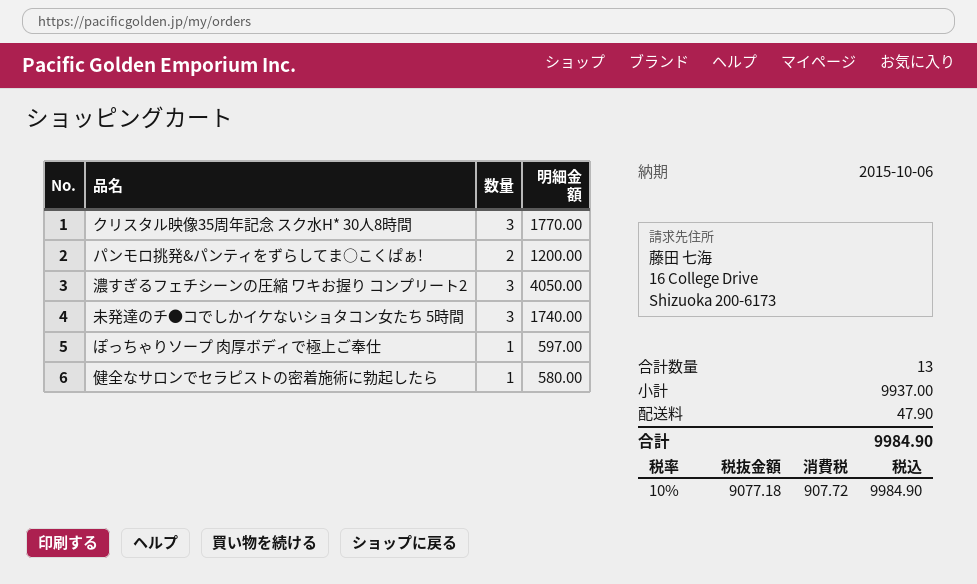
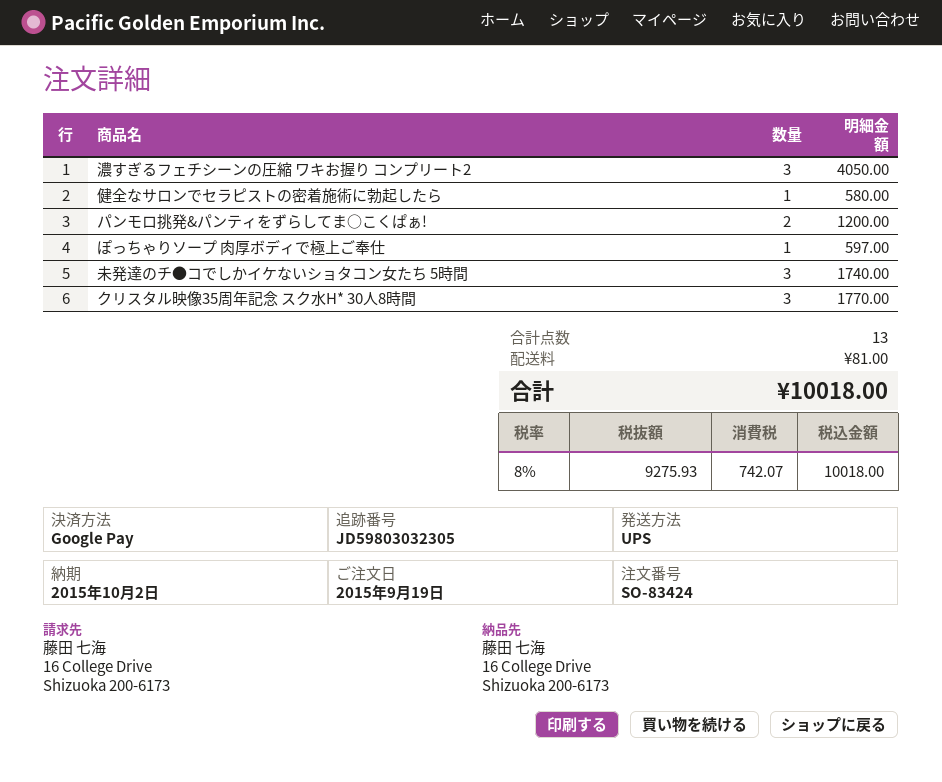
delivery date: 2015-10-06 -> 2015-10-02
shipping: 47.90 -> 81.00
net: 9077.18 -> 9275.93
tax: 10% = 907.72 -> 8% = 742.07
total: 9984.90 -> 10018.00

